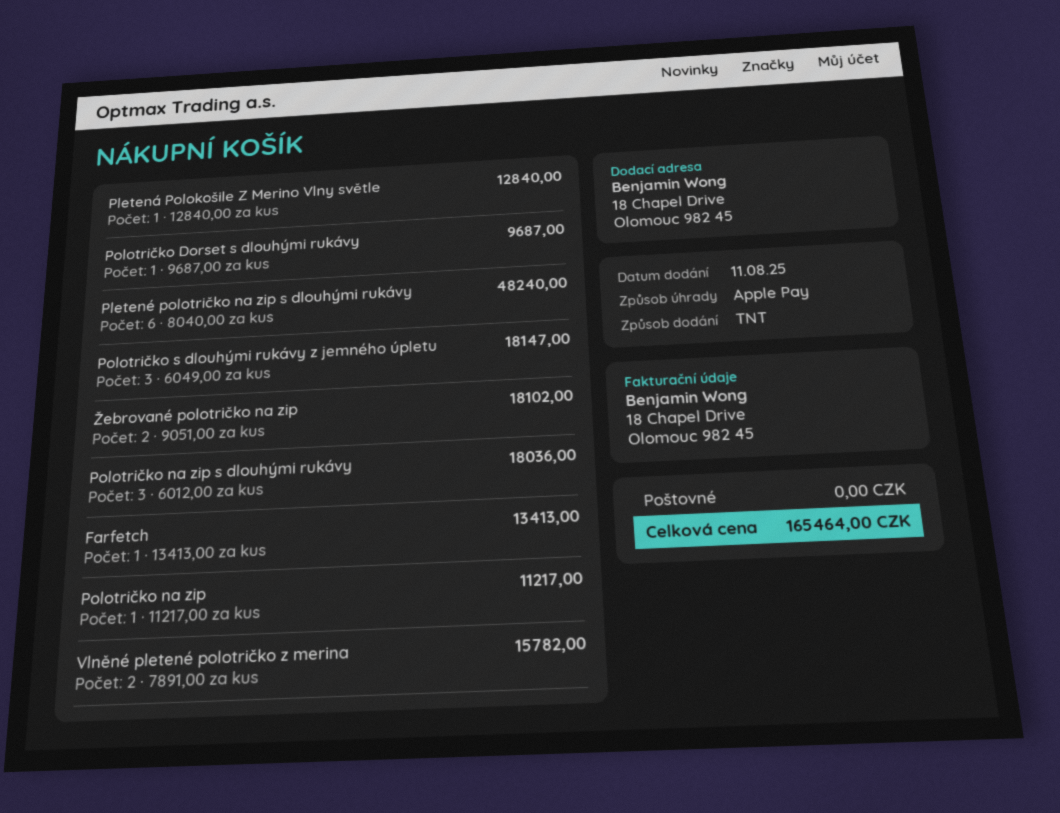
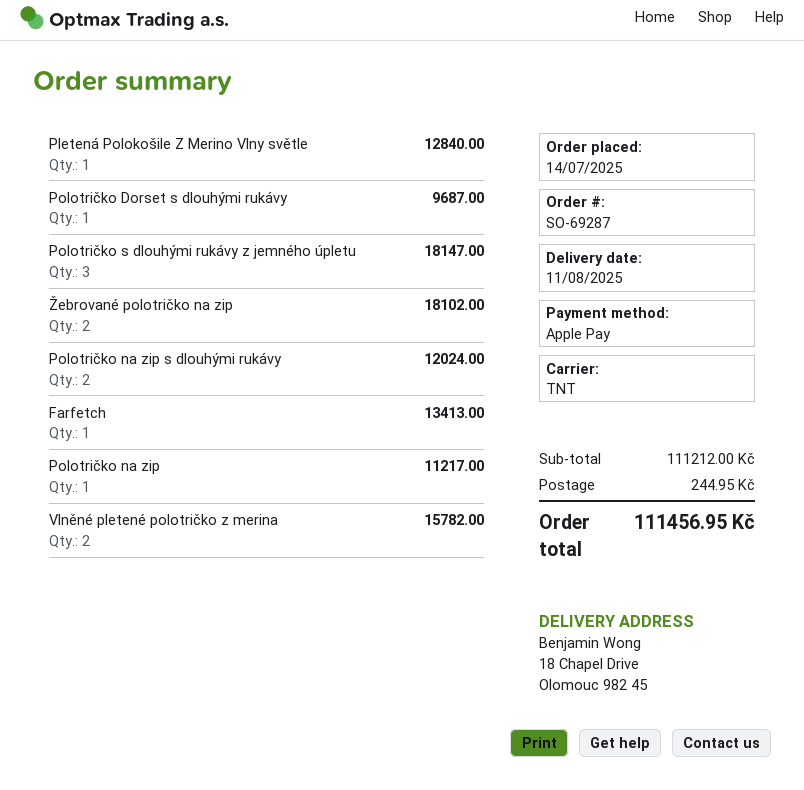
Pletené polotričko na zip s dlouhými rukávy: 6 for 48240.00 -> none
Polotričko na zip s dlouhými rukávy: 3 for 18036.00 -> 2 for 12024.00
shipping: 0.00 -> 244.95
total: 165464.00 -> 111456.95

